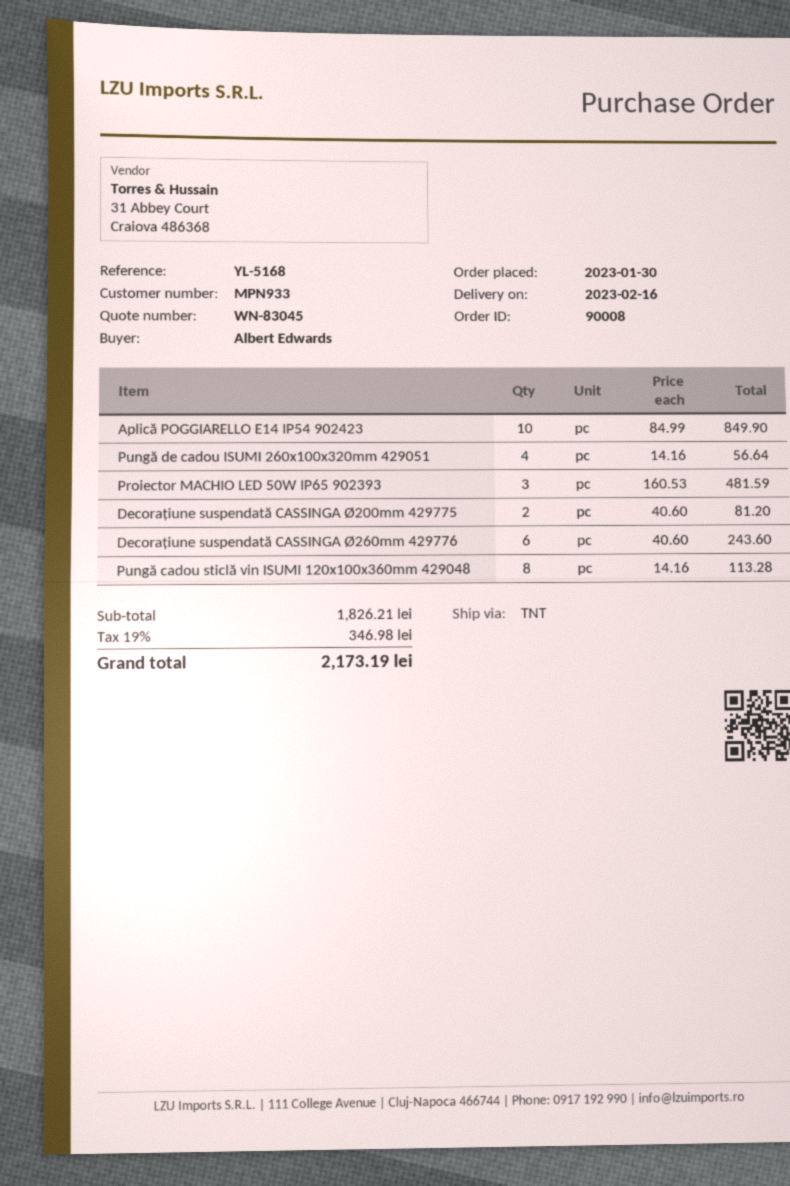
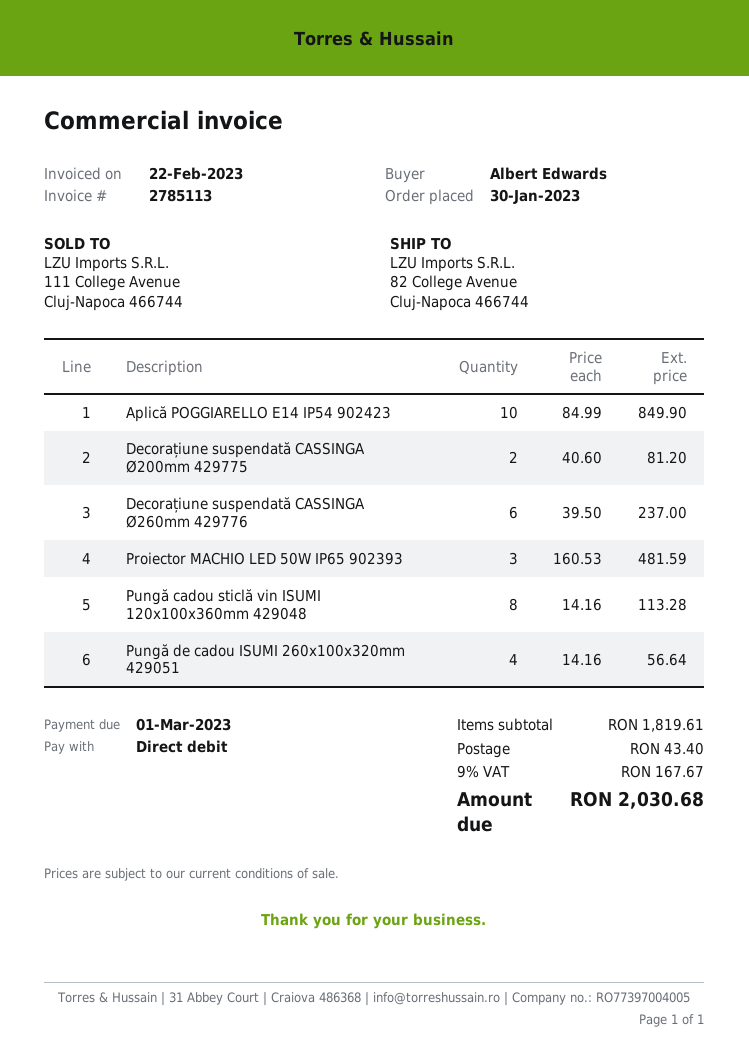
Decorațiune suspendată CASSINGA Ø260mm 429776: 6 x 40.60 = 243.60 -> 6 x 39.50 = 237.00
subtotal: 1826.21 -> 1819.61
shipping: none -> 43.40
tax: 19% = 346.98 -> 9% = 167.67
total: 2173.19 -> 2030.68

